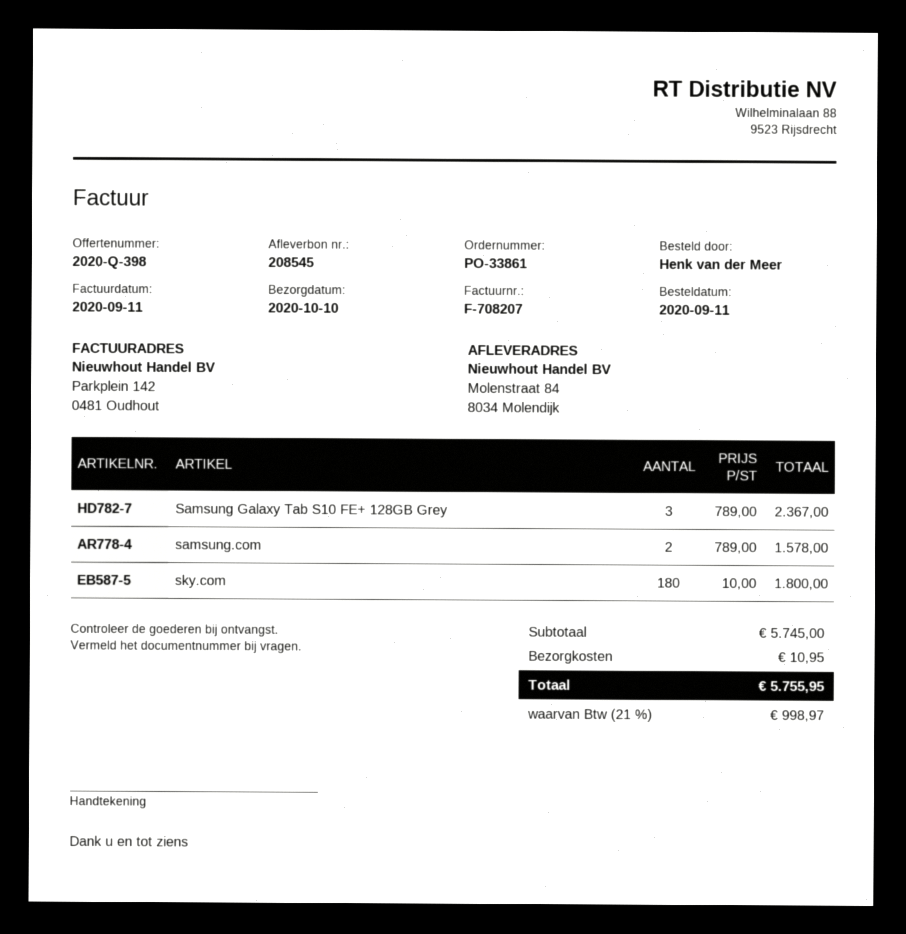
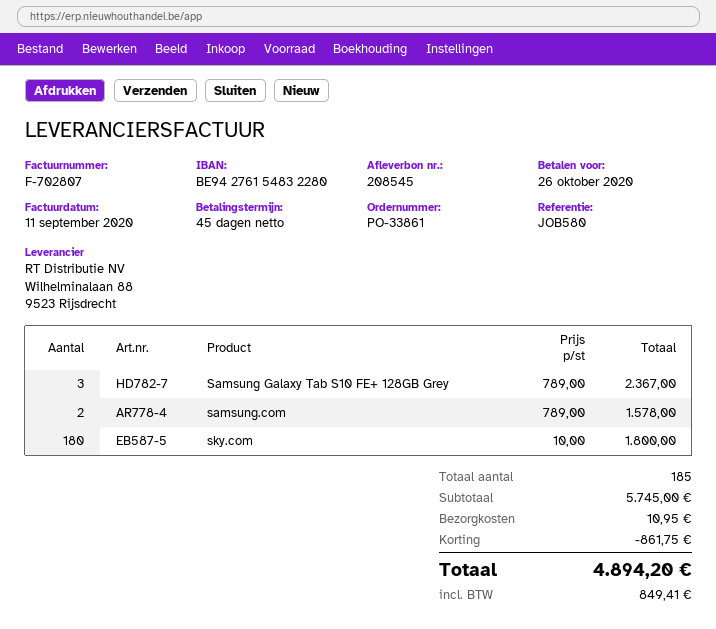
invoice number: F-708207 -> F-702807
discount: none -> 861.75
tax: 998.97 -> 849.41
total: 5755.95 -> 4894.20

